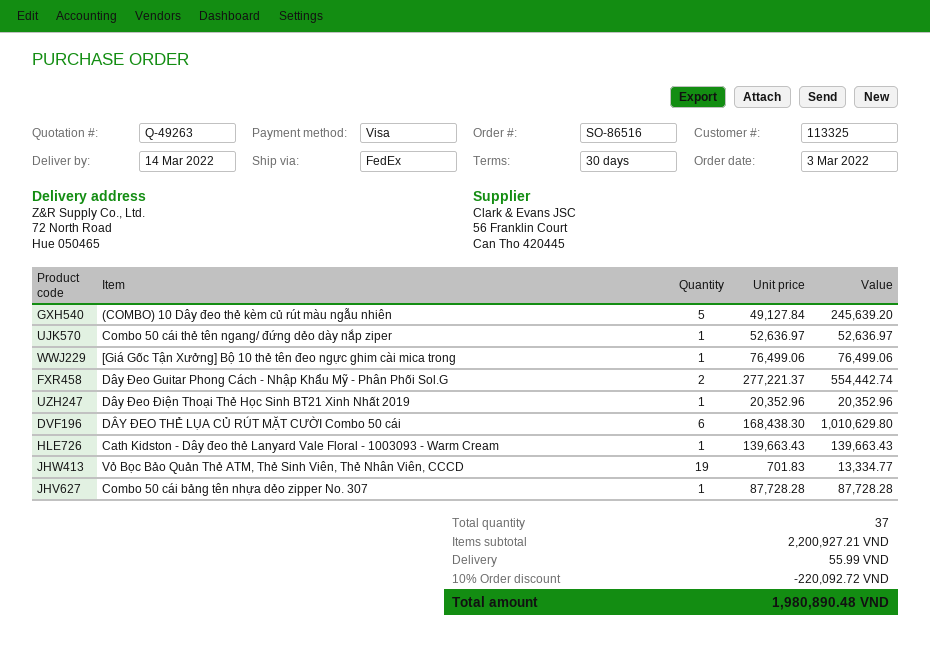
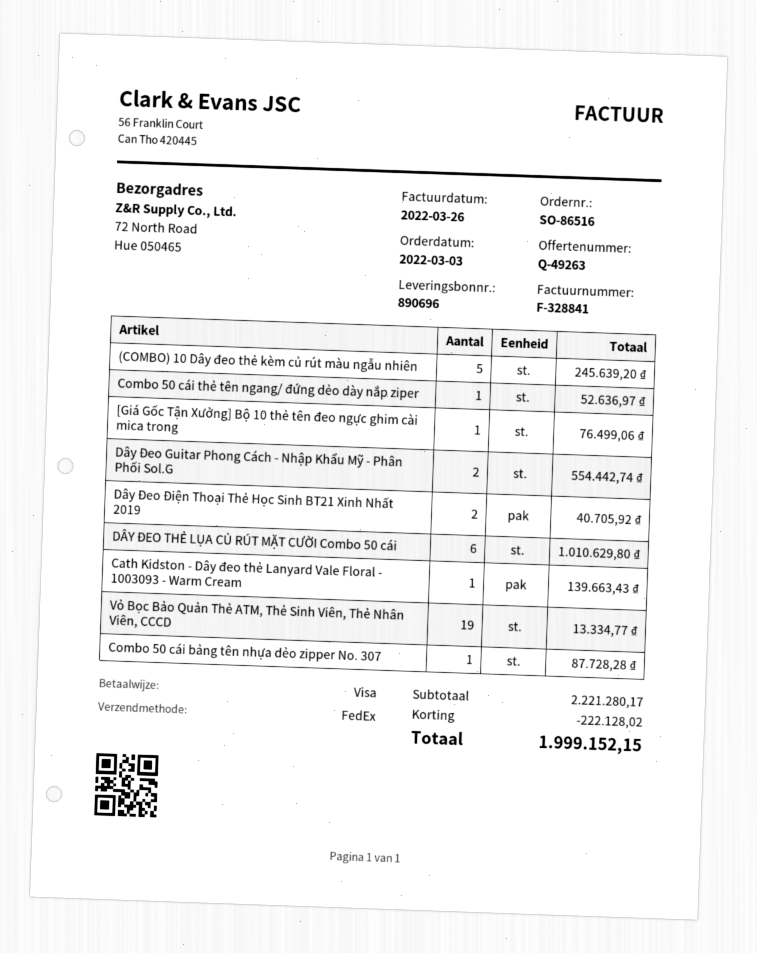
Dây Đeo Điện Thoại Thẻ Học Sinh BT21 Xinh Nhất 2019: 1 for 20352.96 -> 2 for 40705.92
subtotal: 2200927.21 -> 2221280.17
discount: 220092.72 -> 222128.02
shipping: 55.99 -> none
total: 1980890.48 -> 1999152.15

